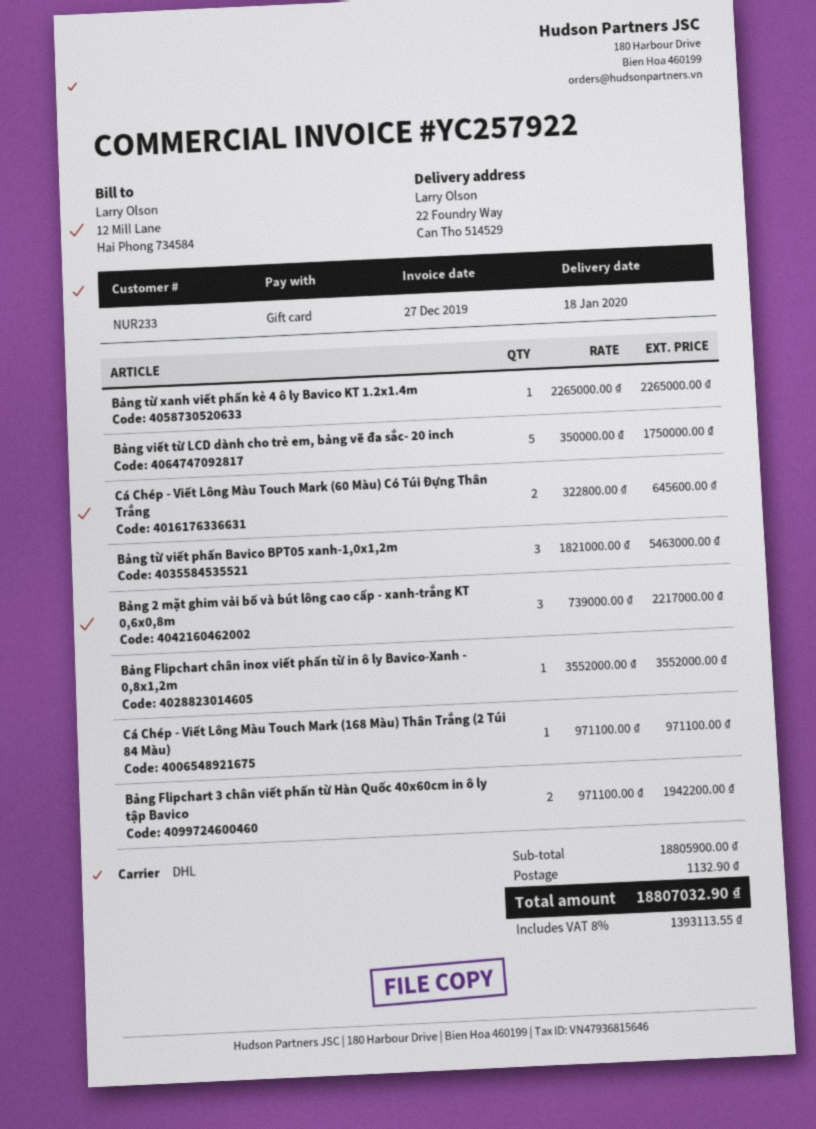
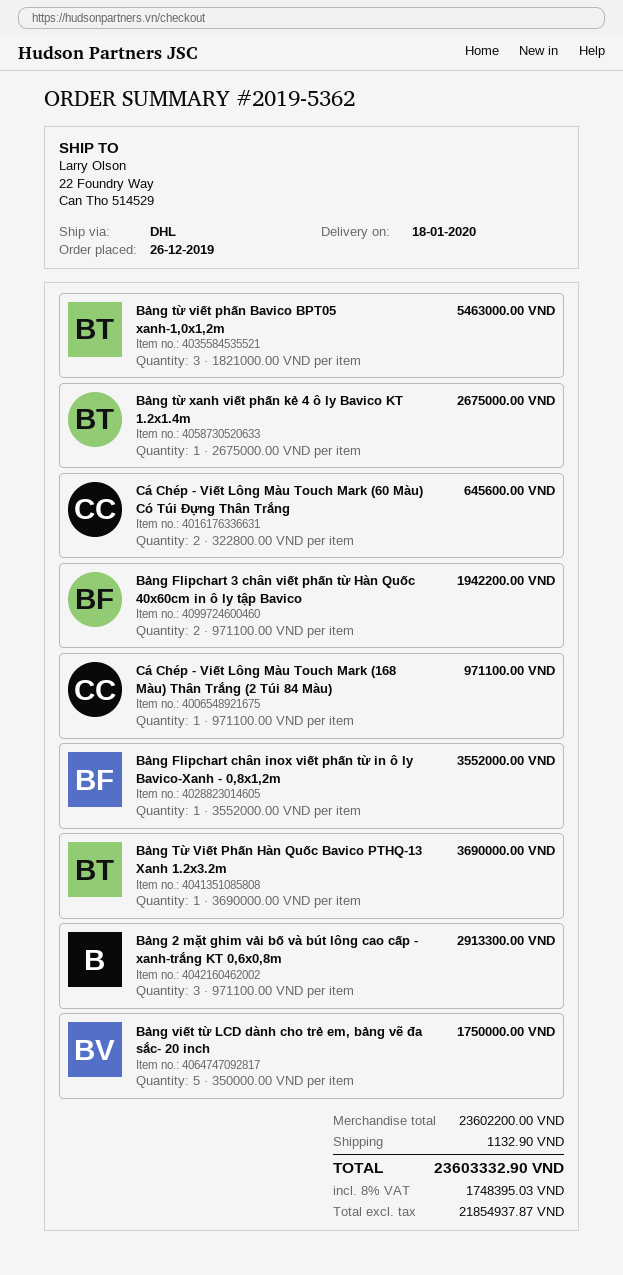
Bảng từ xanh viết phấn kẻ 4 ô ly Bavico KT 1.2x1.4m: 1 x 2265000.00 = 2265000.00 -> 1 x 2675000.00 = 2675000.00
Bảng 2 mặt ghim vải bố và bút lông cao cấp - xanh-trắng KT 0,6x0,8m: 3 x 739000.00 = 2217000.00 -> 3 x 971100.00 = 2913300.00
Bảng Từ Viết Phấn Hàn Quốc Bavico PTHQ-13 Xanh 1.2x3.2m: none -> 1 x 3690000.00 = 3690000.00
subtotal: 18805900.00 -> 23602200.00
tax: 8% = 1393113.55 -> 8% = 1748395.03
total: 18807032.90 -> 23603332.90

